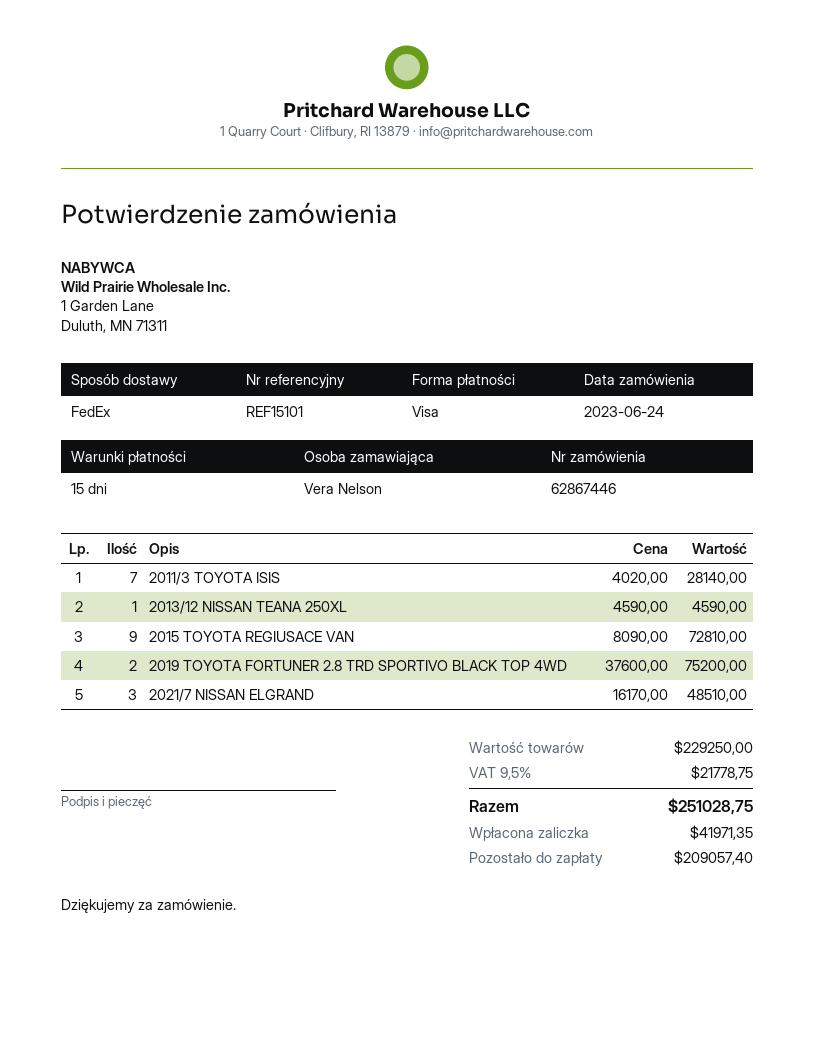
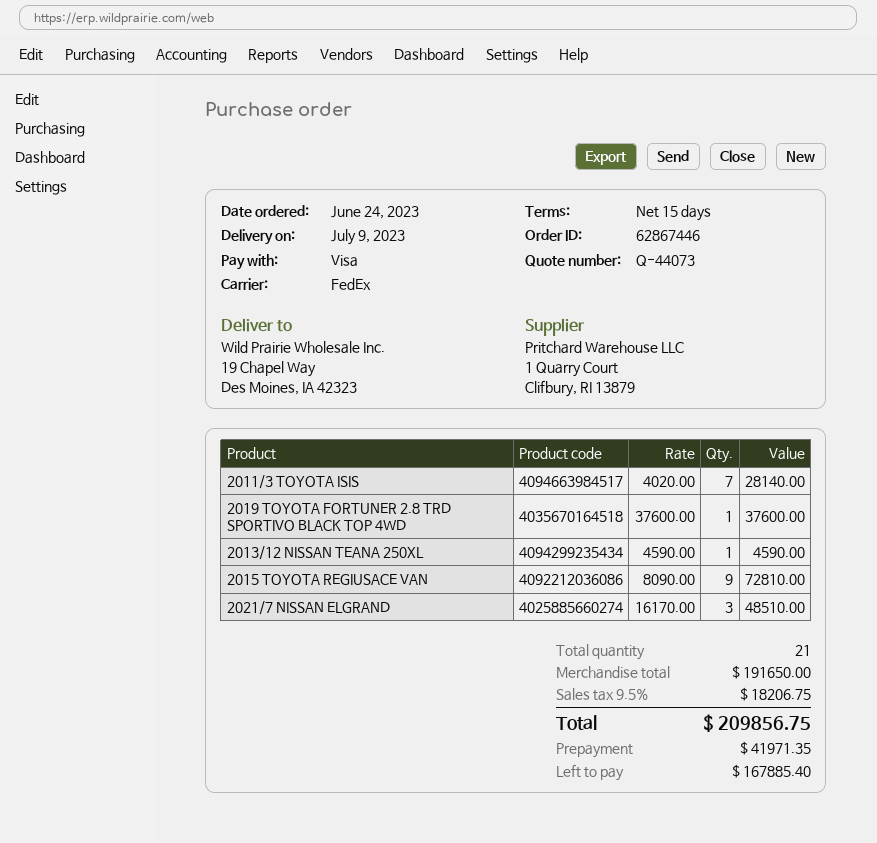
2019 TOYOTA FORTUNER 2.8 TRD SPORTIVO BLACK TOP 4WD: 2 x 37600.00 = 75200.00 -> 1 x 37600.00 = 37600.00
subtotal: 229250.00 -> 191650.00
tax: 9.5% = 21778.75 -> 9.5% = 18206.75
total: 251028.75 -> 209856.75
balance: 209057.40 -> 167885.40

